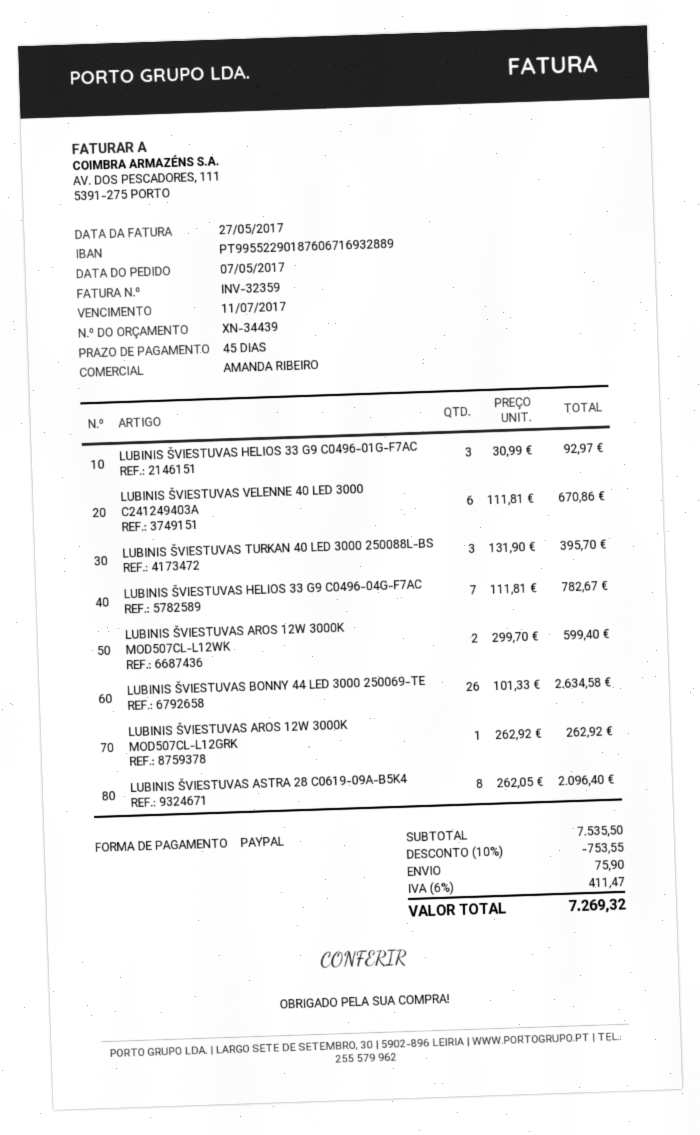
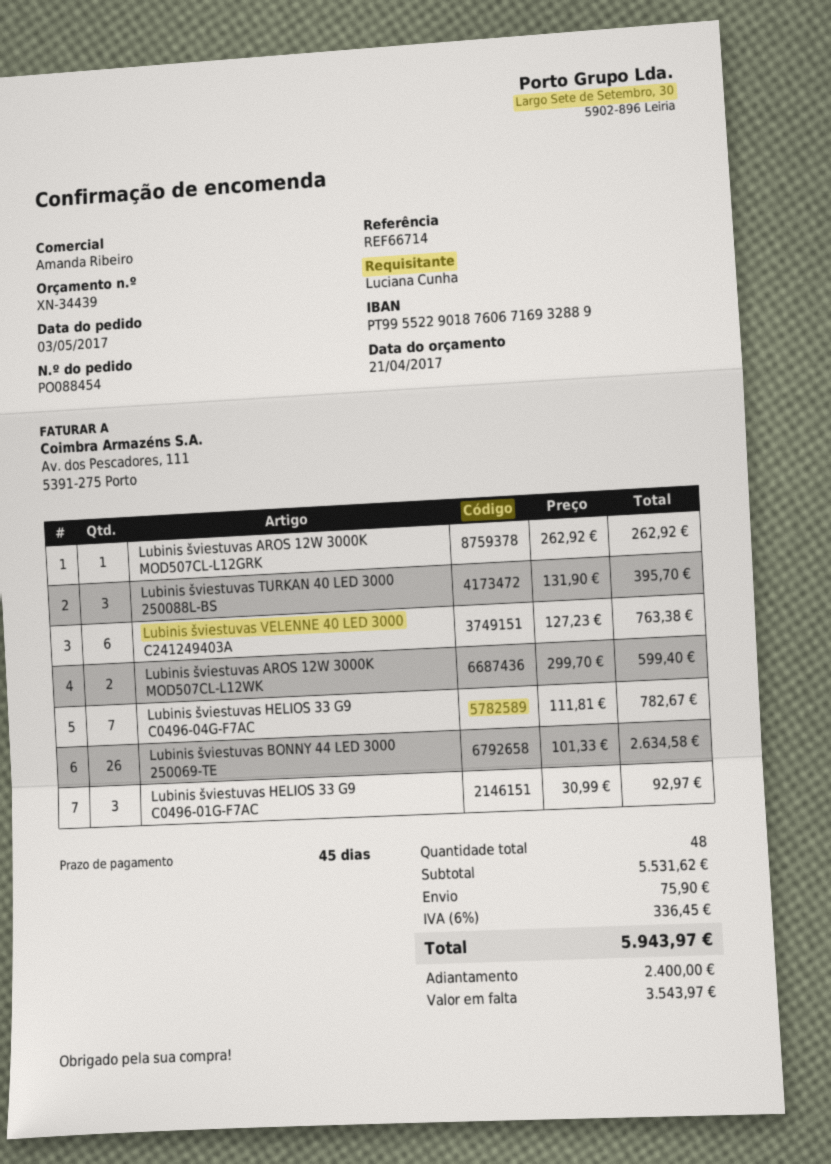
order date: 2017-05-07 -> 2017-05-03
LUBINIS ŠVIESTUVAS VELENNE 40 LED 3000 C241249403A: 6 x 111.81 = 670.86 -> 6 x 127.23 = 763.38
LUBINIS ŠVIESTUVAS ASTRA 28 C0619-09A-B5K4: 8 x 262.05 = 2096.40 -> none
subtotal: 7535.50 -> 5531.62
discount: 10% = 753.55 -> none
tax: 6% = 411.47 -> 6% = 336.45
total: 7269.32 -> 5943.97

